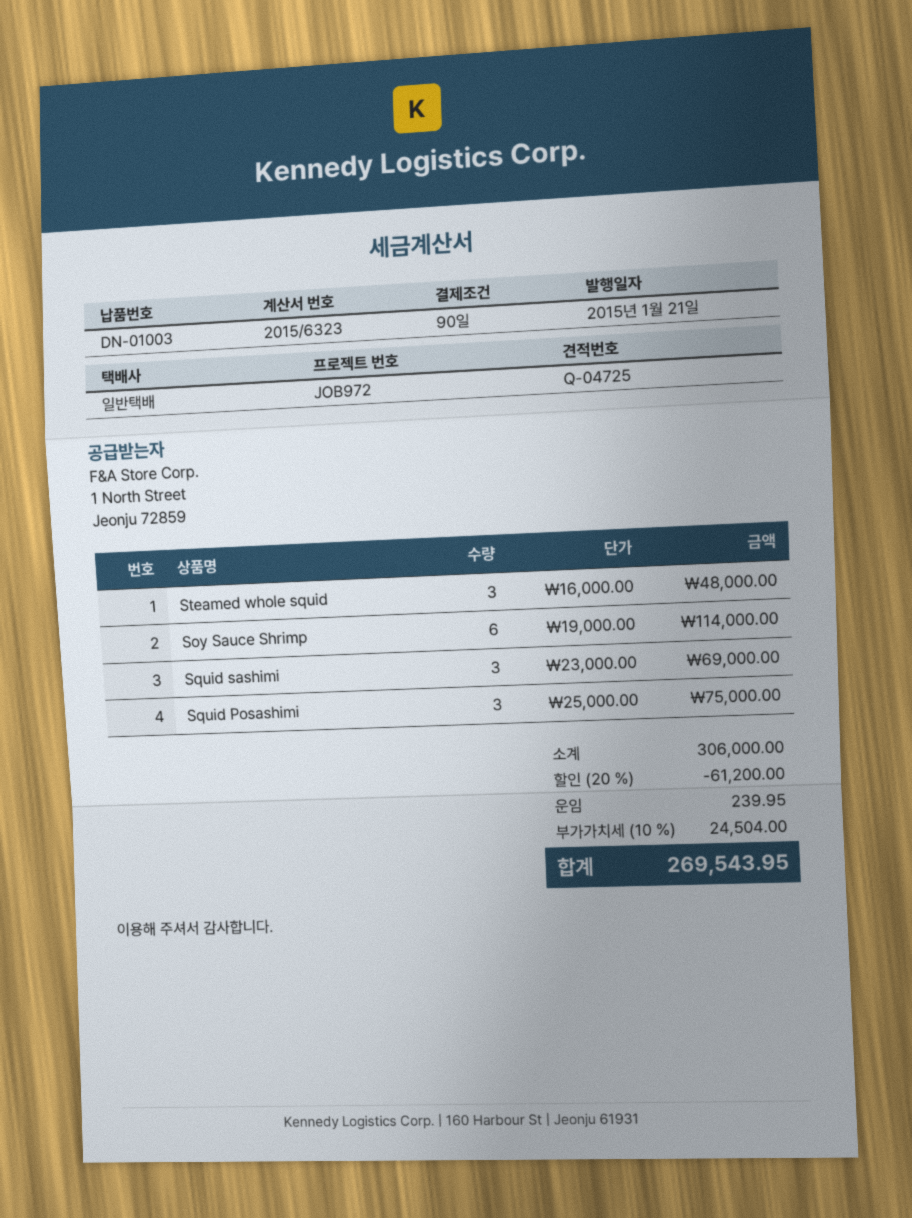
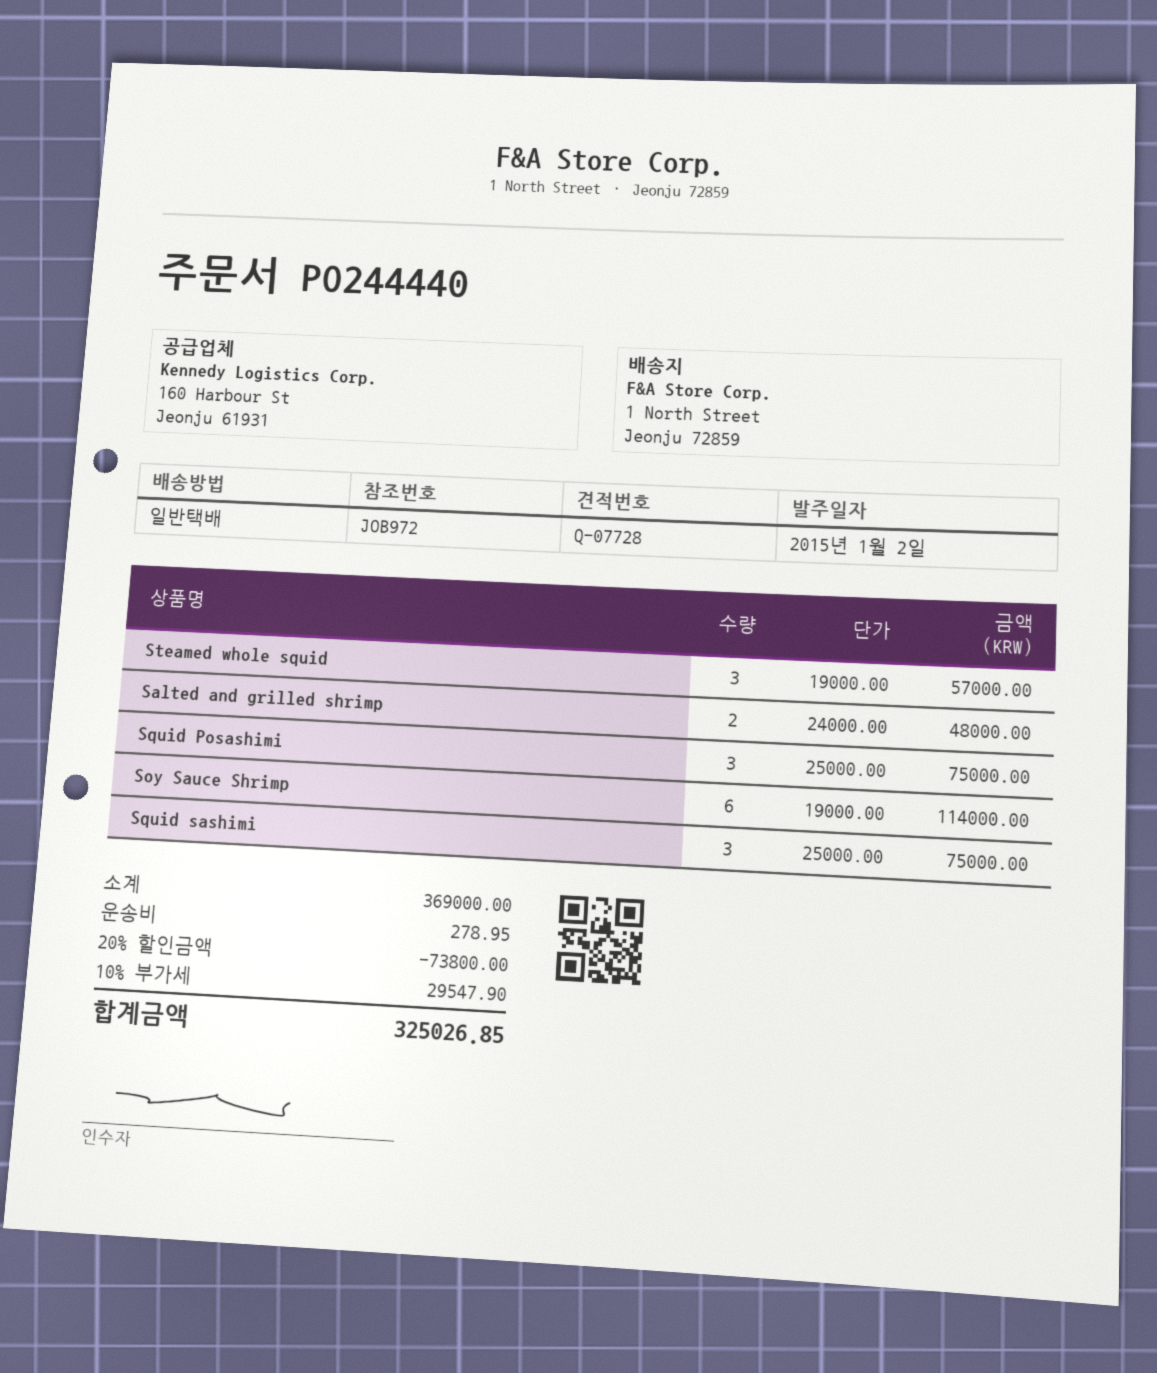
quote number: Q-04725 -> Q-07728
Steamed whole squid: 3 x 16000.00 = 48000.00 -> 3 x 19000.00 = 57000.00
Squid sashimi: 3 x 23000.00 = 69000.00 -> 3 x 25000.00 = 75000.00
Salted and grilled shrimp: none -> 2 x 24000.00 = 48000.00
subtotal: 306000.00 -> 369000.00
discount: 20% = 61200.00 -> 20% = 73800.00
shipping: 239.95 -> 278.95
tax: 10% = 24504.00 -> 10% = 29547.90
total: 269543.95 -> 325026.85

